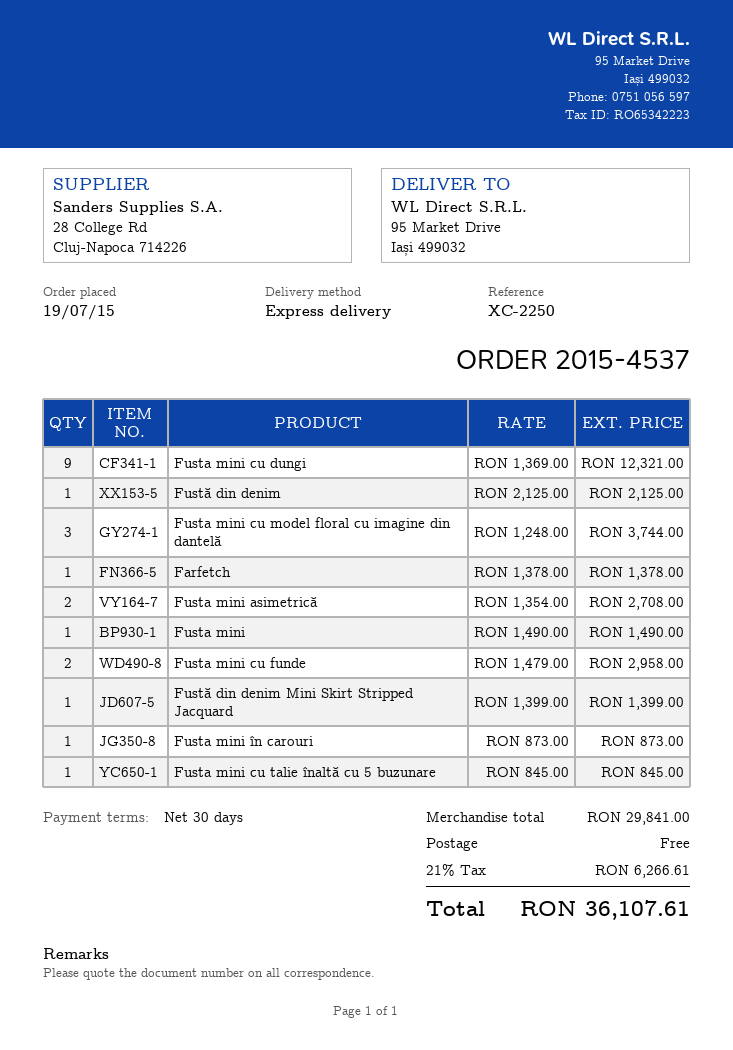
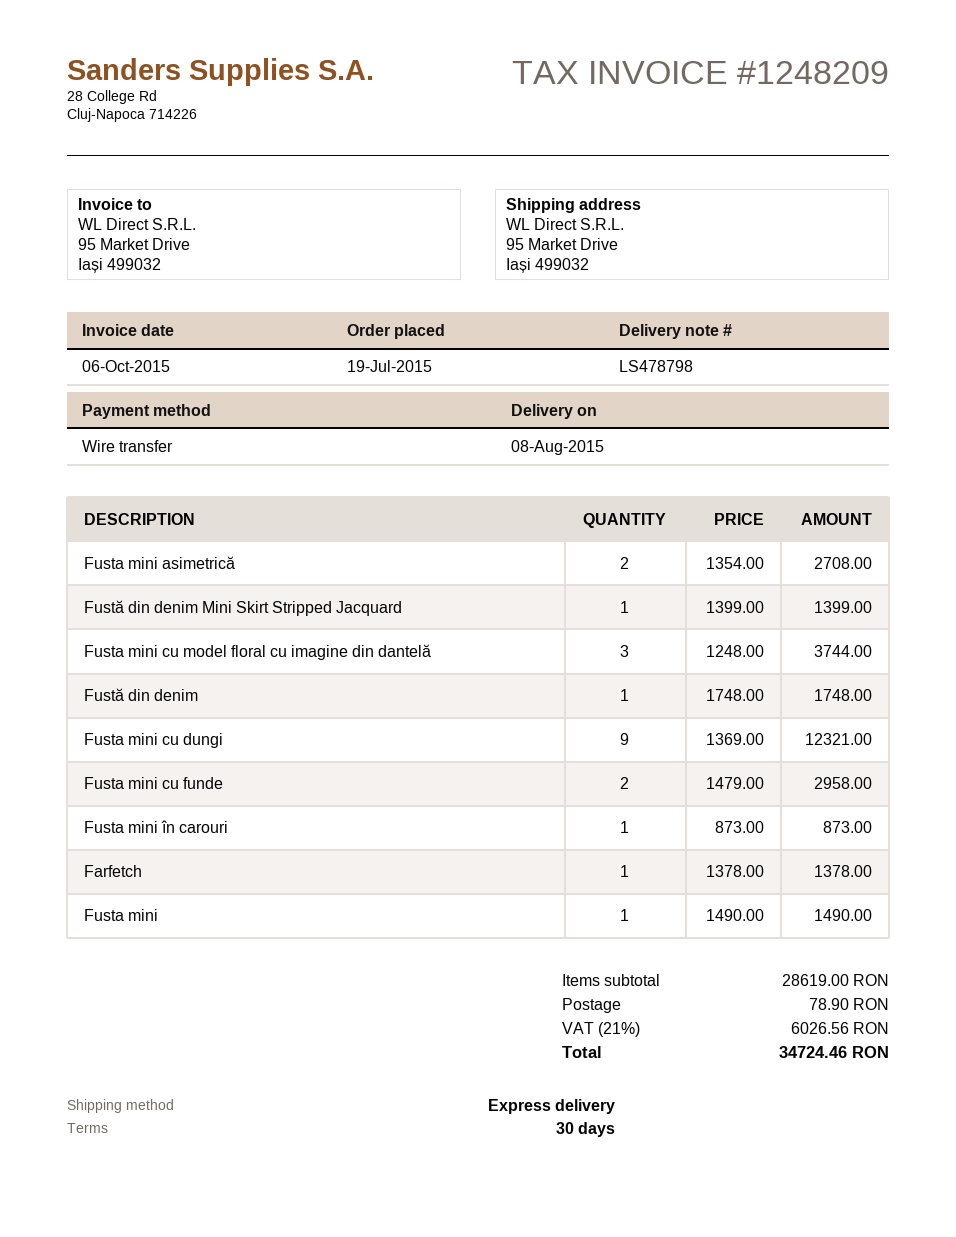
Fustă din denim: 1 x 2125.00 = 2125.00 -> 1 x 1748.00 = 1748.00
Fusta mini cu talie înaltă cu 5 buzunare: 1 x 845.00 = 845.00 -> none
subtotal: 29841.00 -> 28619.00
shipping: 0.00 -> 78.90
tax: 21% = 6266.61 -> 21% = 6026.56
total: 36107.61 -> 34724.46

